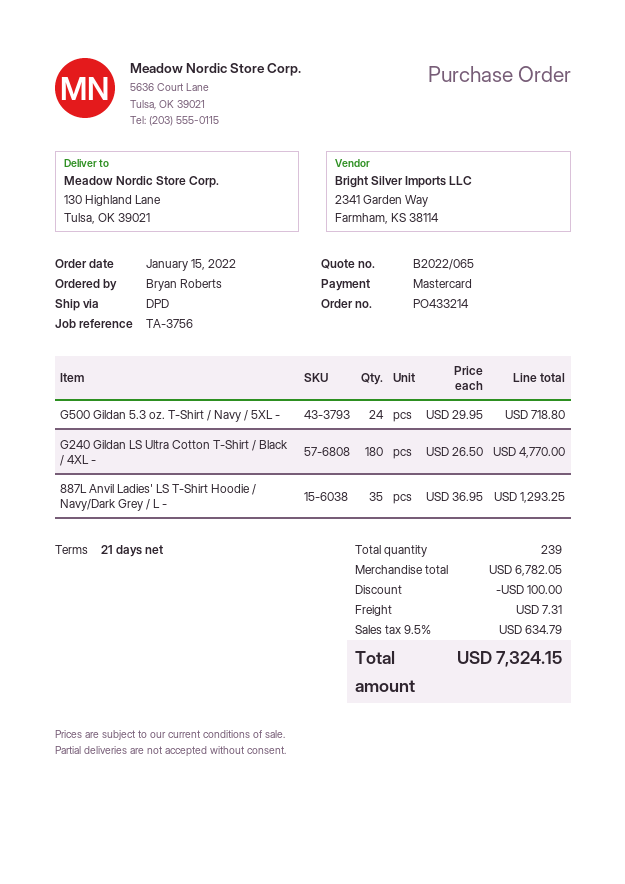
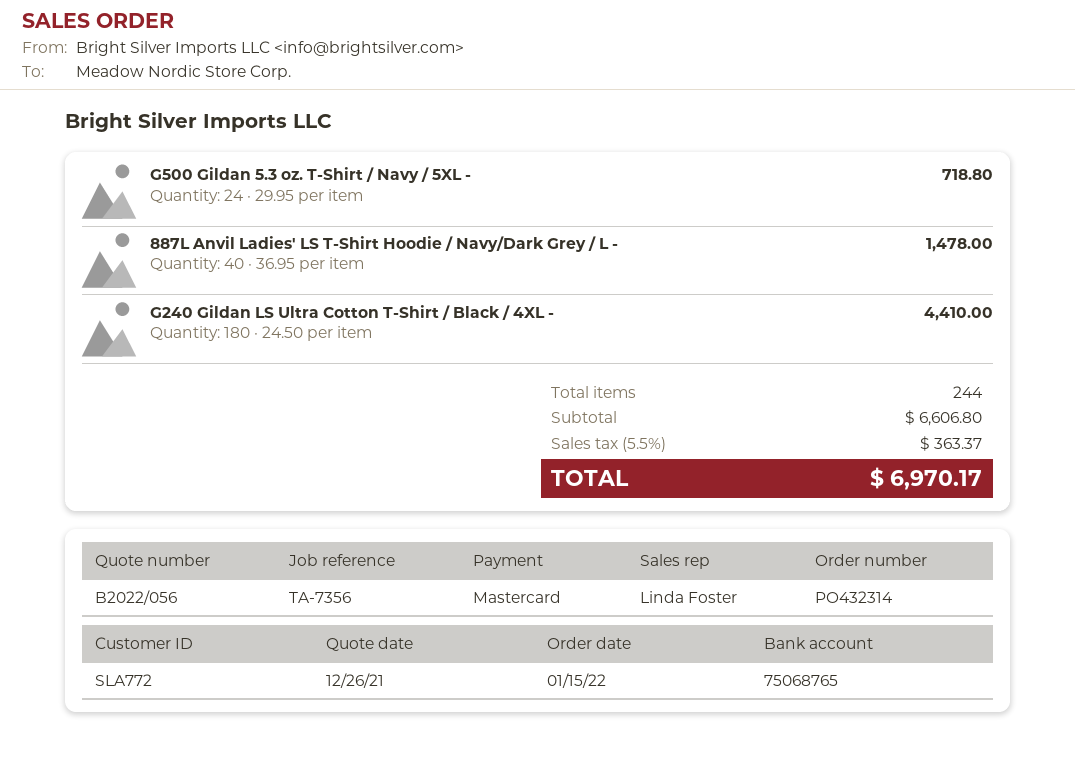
quote number: B2022/065 -> B2022/056
order number: PO433214 -> PO432314
reference: TA-3756 -> TA-7356
G240 Gildan LS Ultra Cotton T-Shirt / Black / 4XL -: 180 x 26.50 = 4770.00 -> 180 x 24.50 = 4410.00
887L Anvil Ladies' LS T-Shirt Hoodie / Navy/Dark Grey / L -: 35 x 36.95 = 1293.25 -> 40 x 36.95 = 1478.00
total quantity: 239 -> 244
subtotal: 6782.05 -> 6606.80
discount: 100.00 -> none
shipping: 7.31 -> none
tax: 9.5% = 634.79 -> 5.5% = 363.37
total: 7324.15 -> 6970.17

